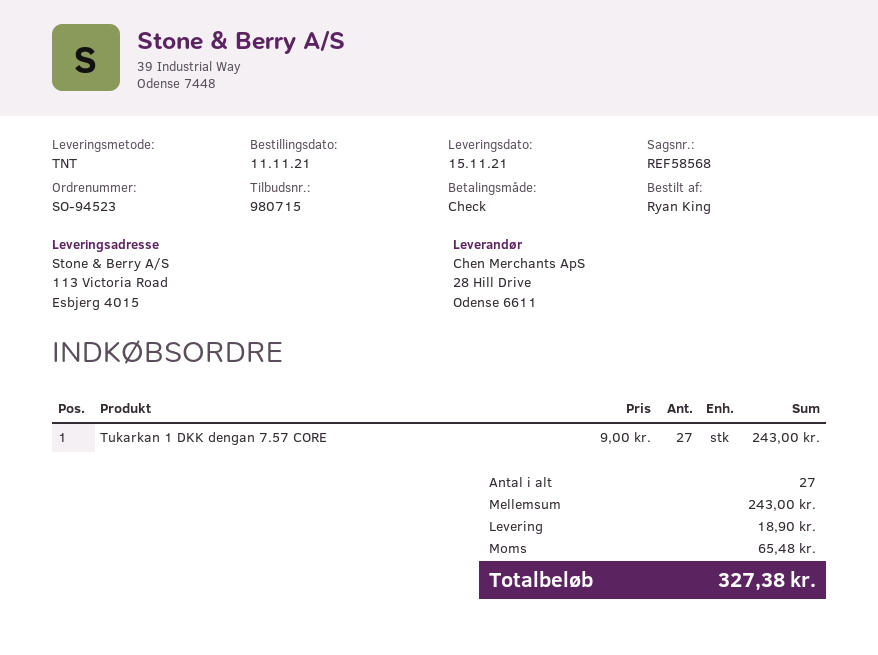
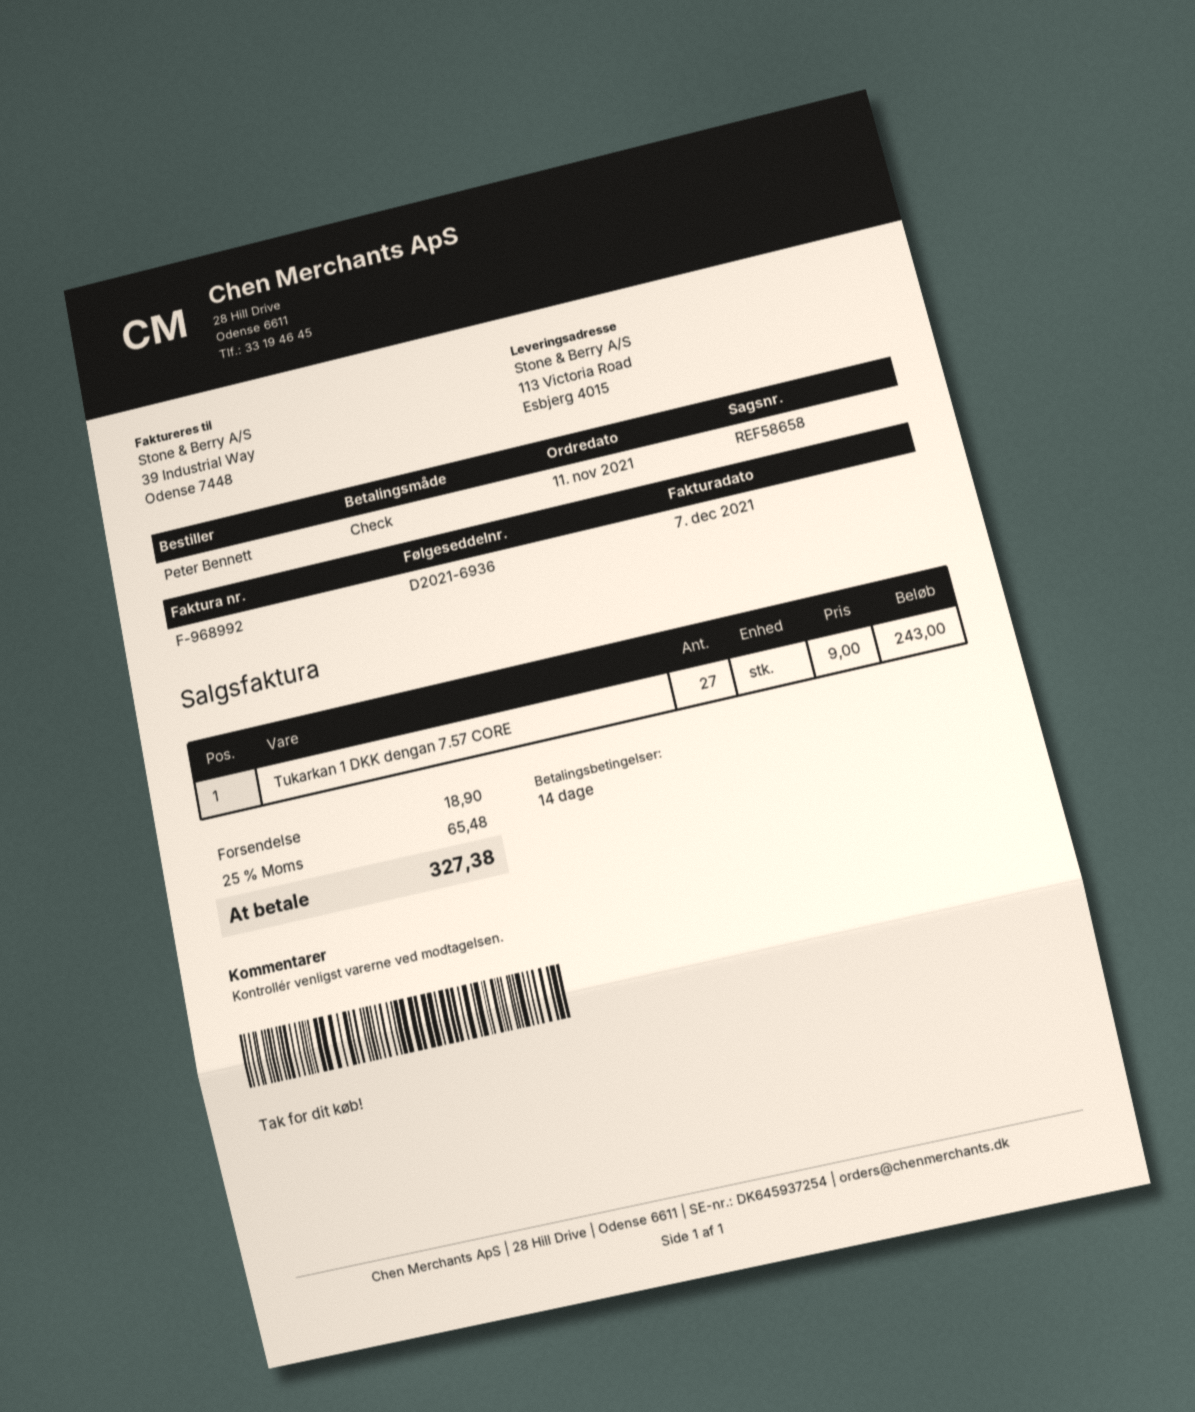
reference: REF58568 -> REF58658
ordered by: Ryan King -> Peter Bennett

